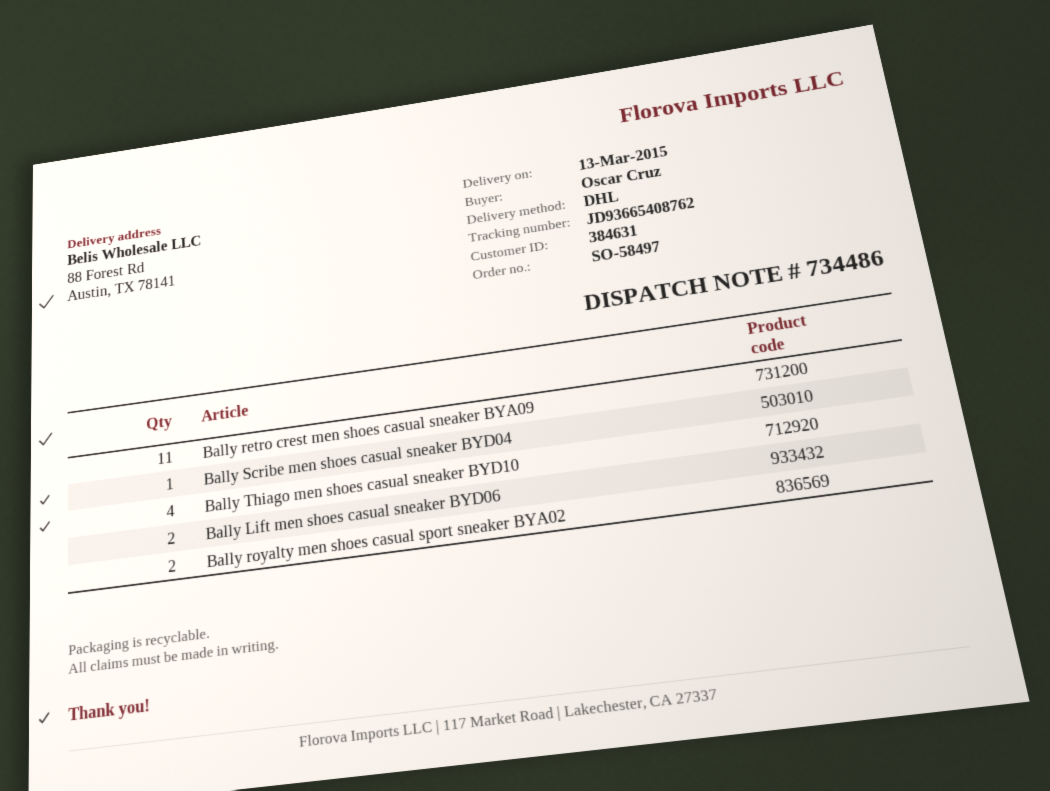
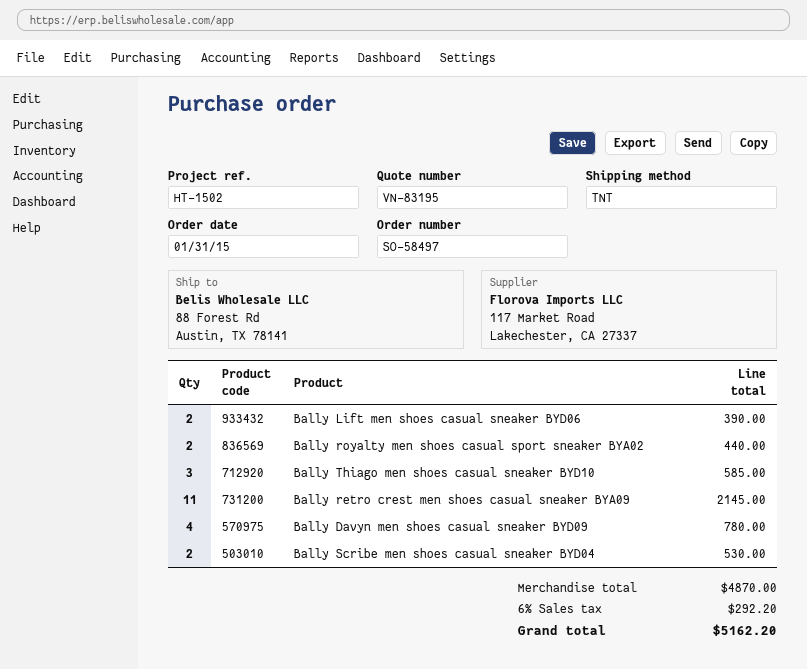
shipping method: DHL -> TNT
Bally Scribe men shoes casual sneaker BYD04: 1 -> 2
Bally Thiago men shoes casual sneaker BYD10: 4 -> 3
Bally Davyn men shoes casual sneaker BYD09: none -> 4

